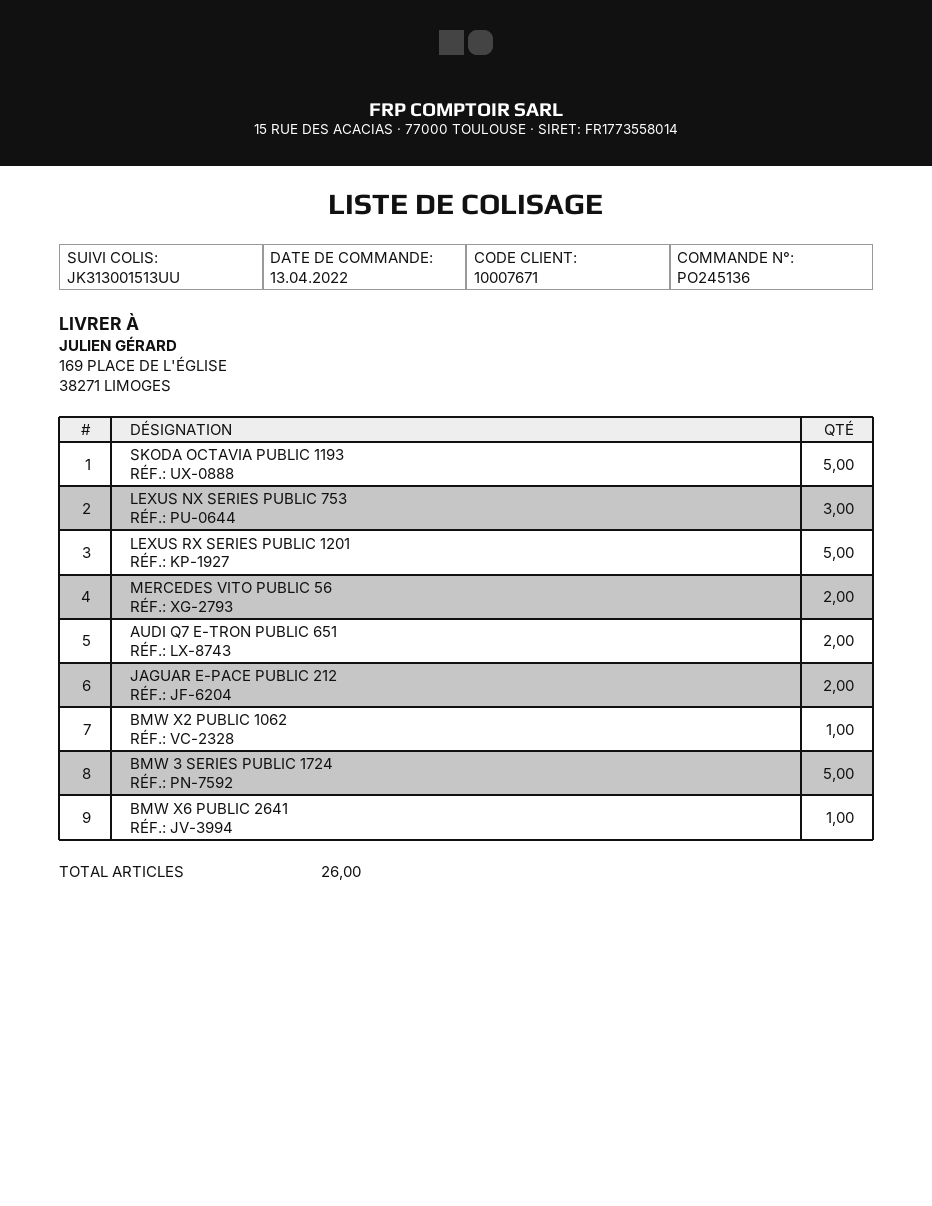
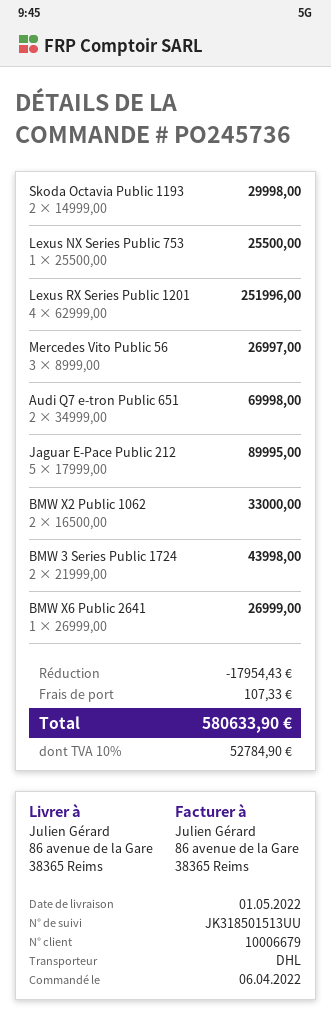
order number: PO245136 -> PO245736
order date: 2022-04-13 -> 2022-04-06
customer number: 10007671 -> 10006679
tracking number: JK313001513UU -> JK318501513UU
ship to: 169 PLACE DE L'ÉGLISE, 38271 LIMOGES -> 86 avenue de la Gare, 38365 Reims
SKODA OCTAVIA PUBLIC 1193: 5 -> 2
LEXUS NX SERIES PUBLIC 753: 3 -> 1
LEXUS RX SERIES PUBLIC 1201: 5 -> 4
MERCEDES VITO PUBLIC 56: 2 -> 3
JAGUAR E-PACE PUBLIC 212: 2 -> 5
BMW X2 PUBLIC 1062: 1 -> 2
BMW 3 SERIES PUBLIC 1724: 5 -> 2

